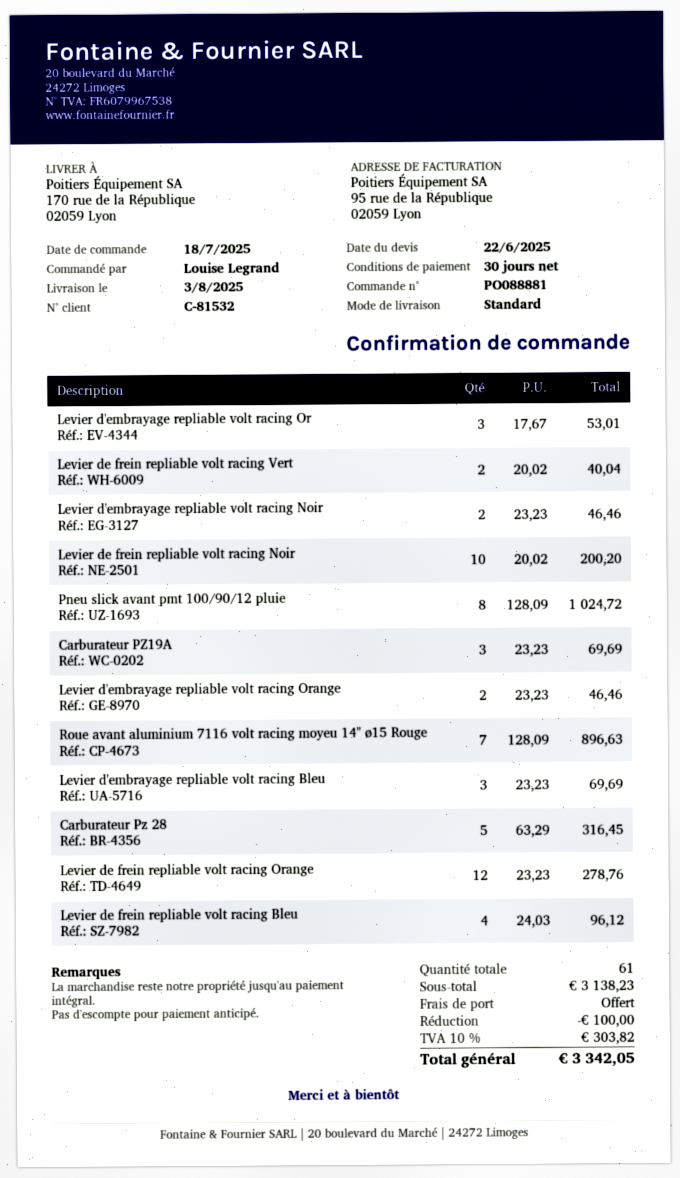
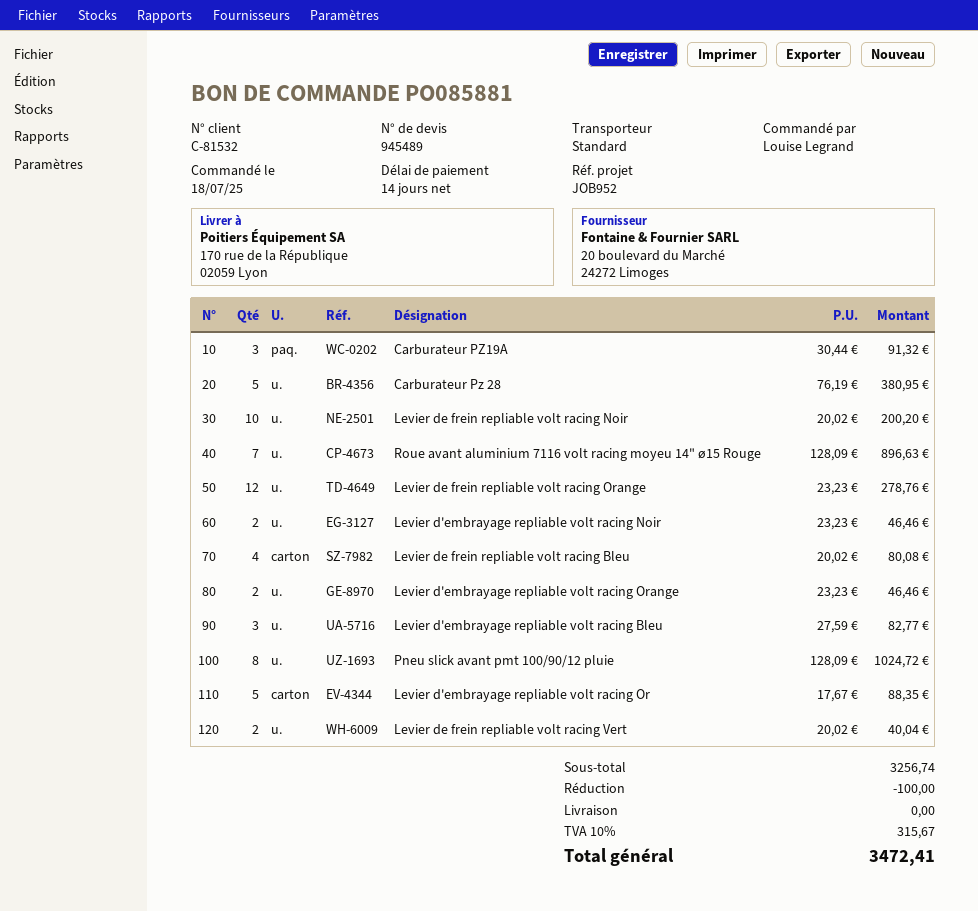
order number: PO088881 -> PO085881
payment terms: 30 days -> 14 days
Levier d'embrayage repliable volt racing Or: 3 x 17.67 = 53.01 -> 5 x 17.67 = 88.35
Carburateur PZ19A: 3 x 23.23 = 69.69 -> 3 x 30.44 = 91.32
Levier d'embrayage repliable volt racing Bleu: 3 x 23.23 = 69.69 -> 3 x 27.59 = 82.77
Carburateur Pz 28: 5 x 63.29 = 316.45 -> 5 x 76.19 = 380.95
Levier de frein repliable volt racing Bleu: 4 x 24.03 = 96.12 -> 4 x 20.02 = 80.08
subtotal: 3138.23 -> 3256.74
tax: 10% = 303.82 -> 10% = 315.67
total: 3342.05 -> 3472.41

